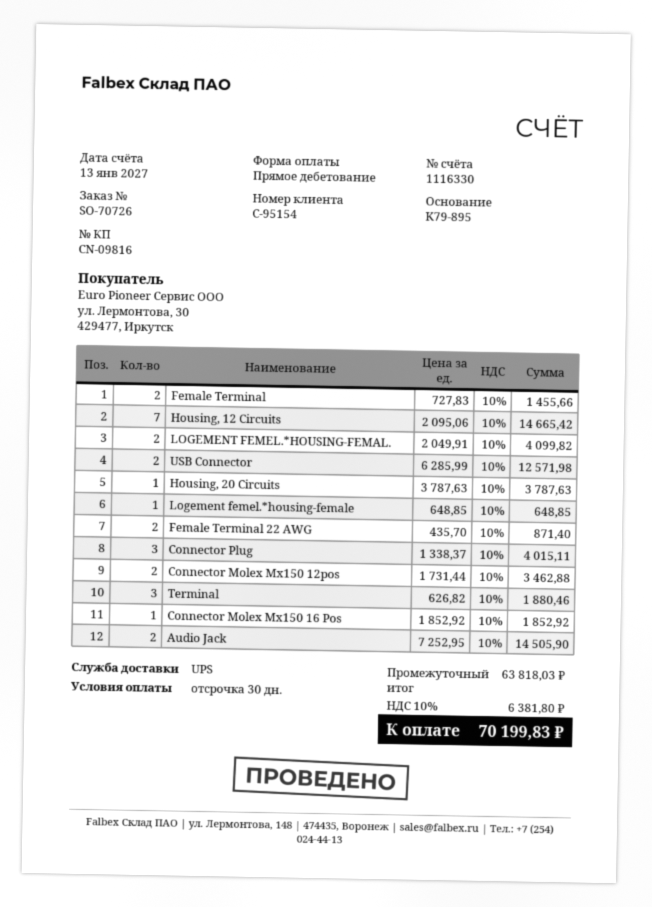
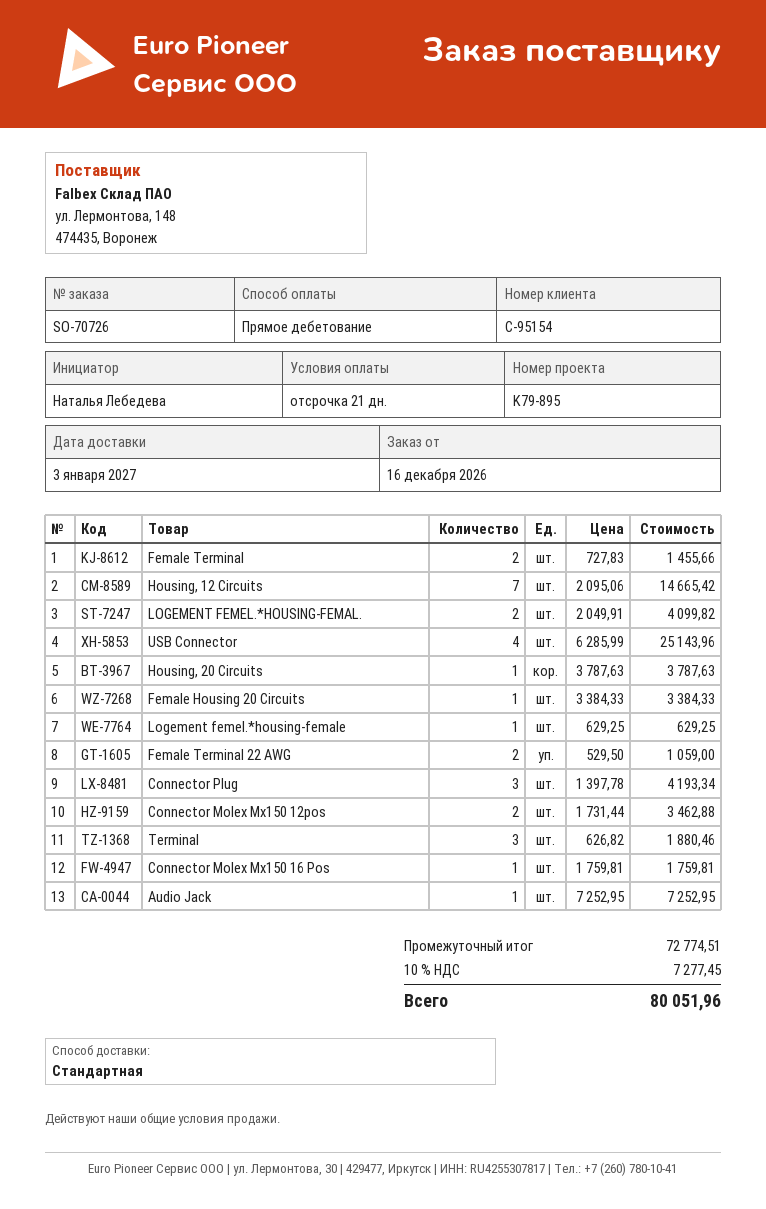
payment terms: 30 days -> 21 days
shipping method: UPS -> standard
USB Connector: 2 x 6285.99 = 12571.98 -> 4 x 6285.99 = 25143.96
Logement femel.*housing-female: 1 x 648.85 = 648.85 -> 1 x 629.25 = 629.25
Female Terminal 22 AWG: 2 x 435.70 = 871.40 -> 2 x 529.50 = 1059.00
Connector Plug: 3 x 1338.37 = 4015.11 -> 3 x 1397.78 = 4193.34
Connector Molex Mx150 16 Pos: 1 x 1852.92 = 1852.92 -> 1 x 1759.81 = 1759.81
Audio Jack: 2 x 7252.95 = 14505.90 -> 1 x 7252.95 = 7252.95
Female Housing 20 Circuits: none -> 1 x 3384.33 = 3384.33
subtotal: 63818.03 -> 72774.51
tax: 10% = 6381.80 -> 10% = 7277.45
total: 70199.83 -> 80051.96

